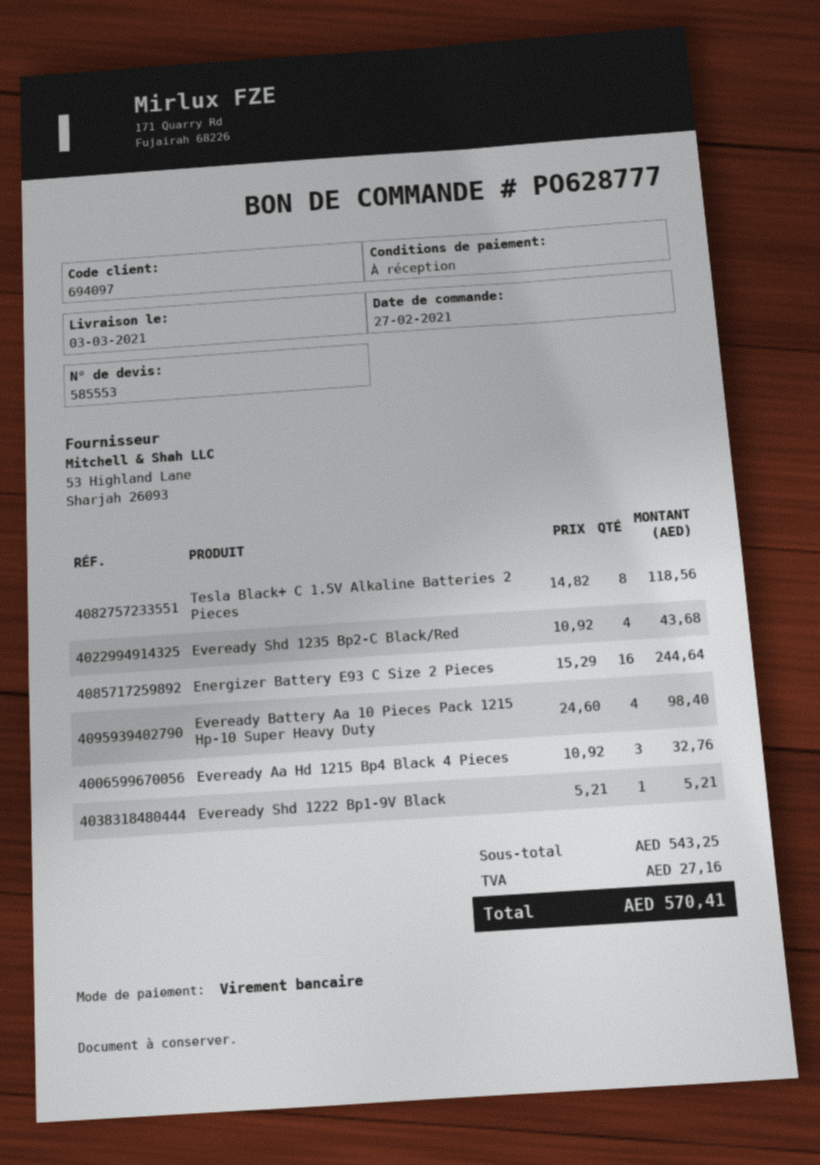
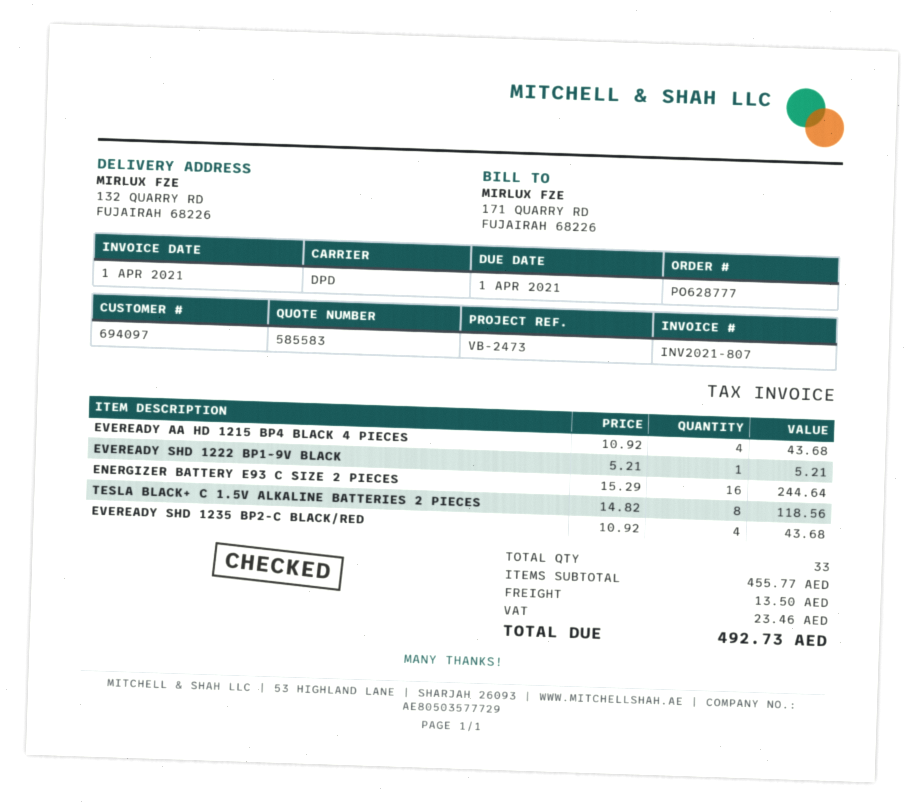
quote number: 585553 -> 585583
Eveready Battery Aa 10 Pieces Pack 1215 Hp-10 Super Heavy Duty: 4 x 24.60 = 98.40 -> none
Eveready Aa Hd 1215 Bp4 Black 4 Pieces: 3 x 10.92 = 32.76 -> 4 x 10.92 = 43.68
subtotal: 543.25 -> 455.77
shipping: none -> 13.50
tax: 27.16 -> 23.46
total: 570.41 -> 492.73

